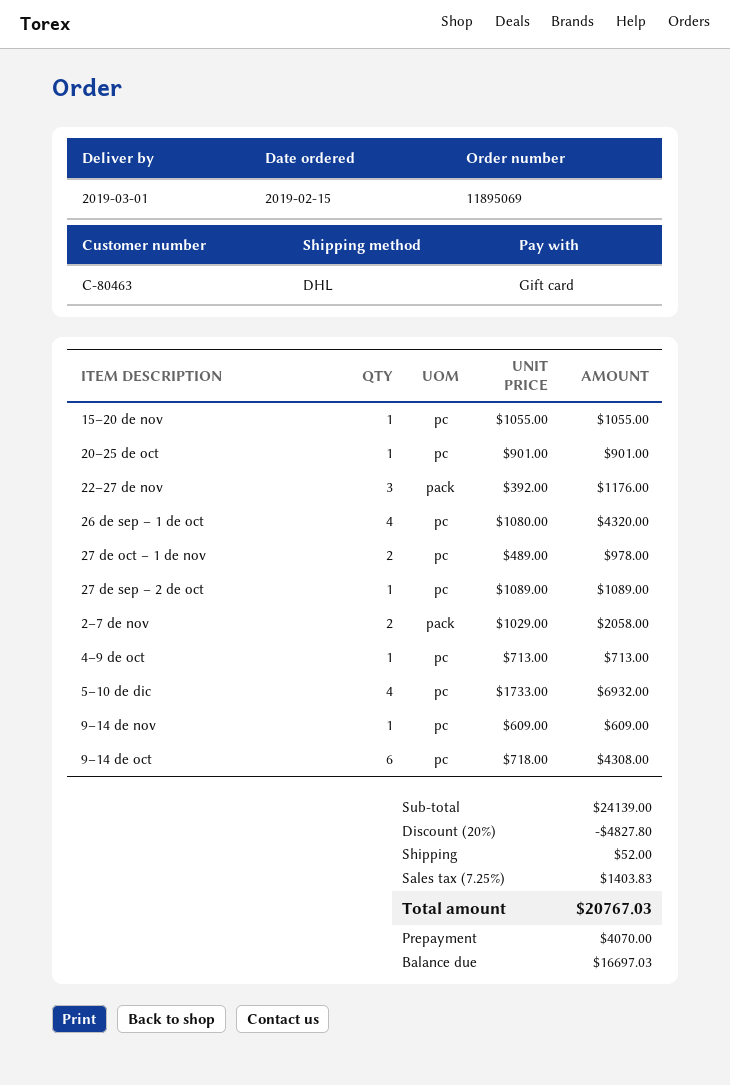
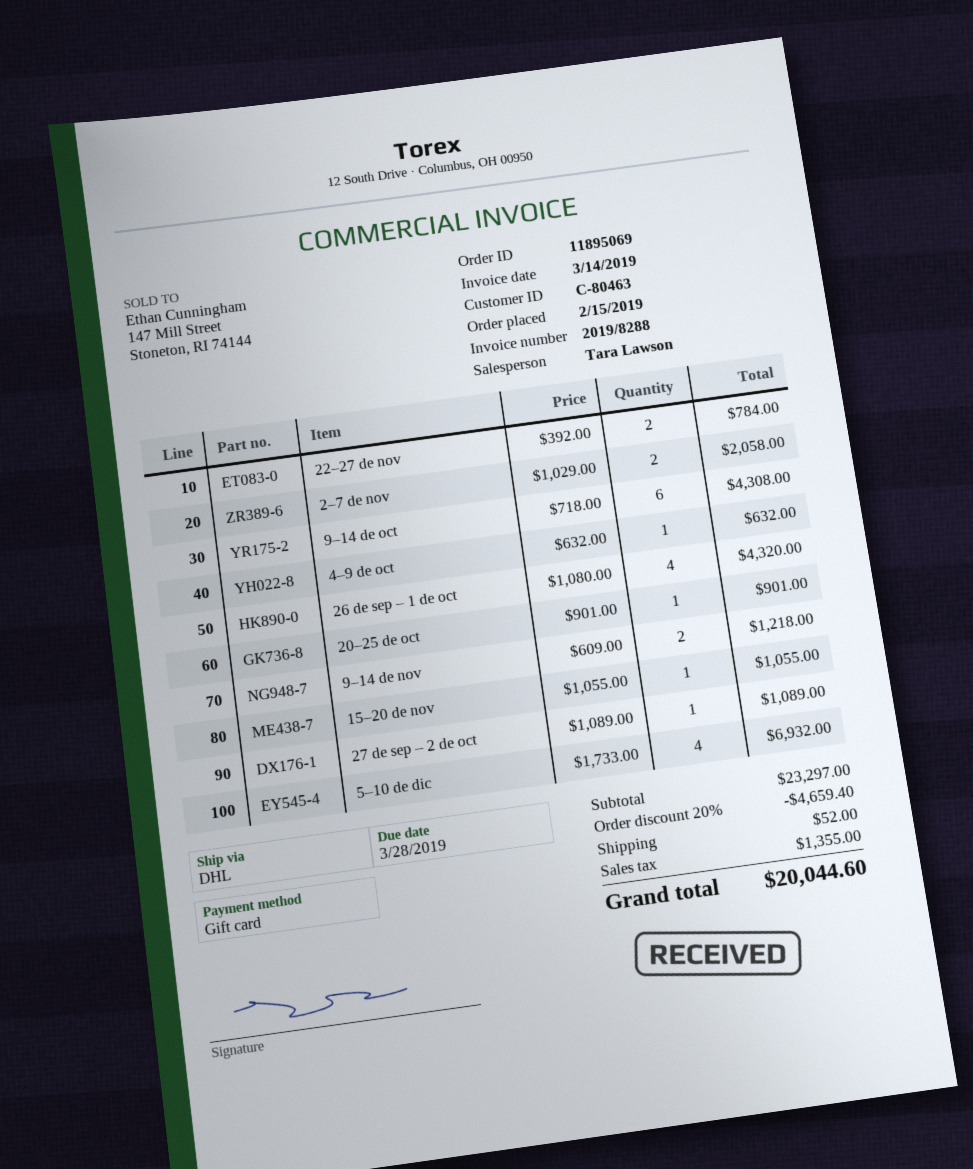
22–27 de nov: 3 x 392.00 = 1176.00 -> 2 x 392.00 = 784.00
27 de oct – 1 de nov: 2 x 489.00 = 978.00 -> none
4–9 de oct: 1 x 713.00 = 713.00 -> 1 x 632.00 = 632.00
9–14 de nov: 1 x 609.00 = 609.00 -> 2 x 609.00 = 1218.00
subtotal: 24139.00 -> 23297.00
discount: 20% = 4827.80 -> 20% = 4659.40
tax: 1403.83 -> 1355.00
total: 20767.03 -> 20044.60

